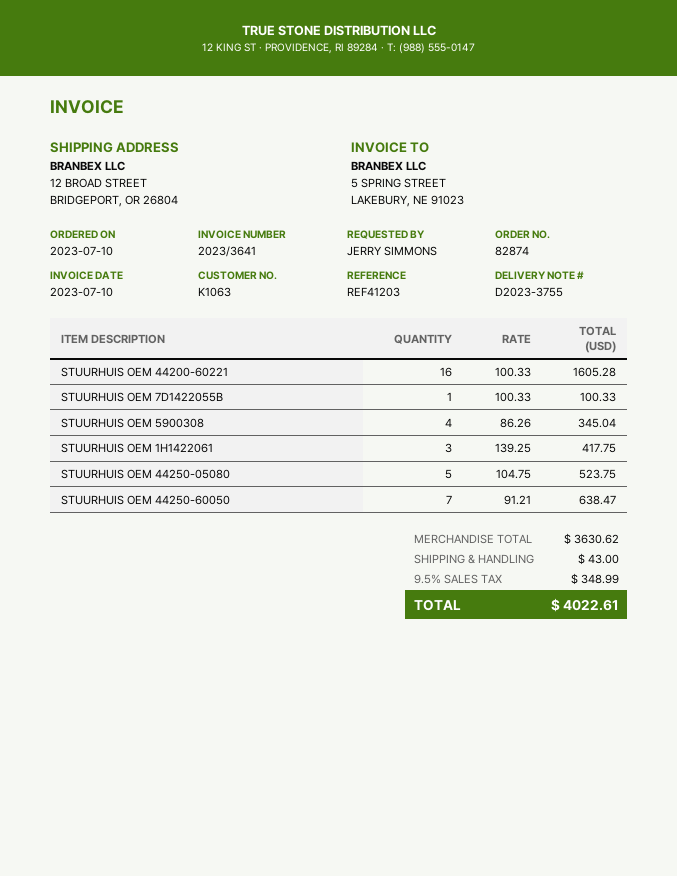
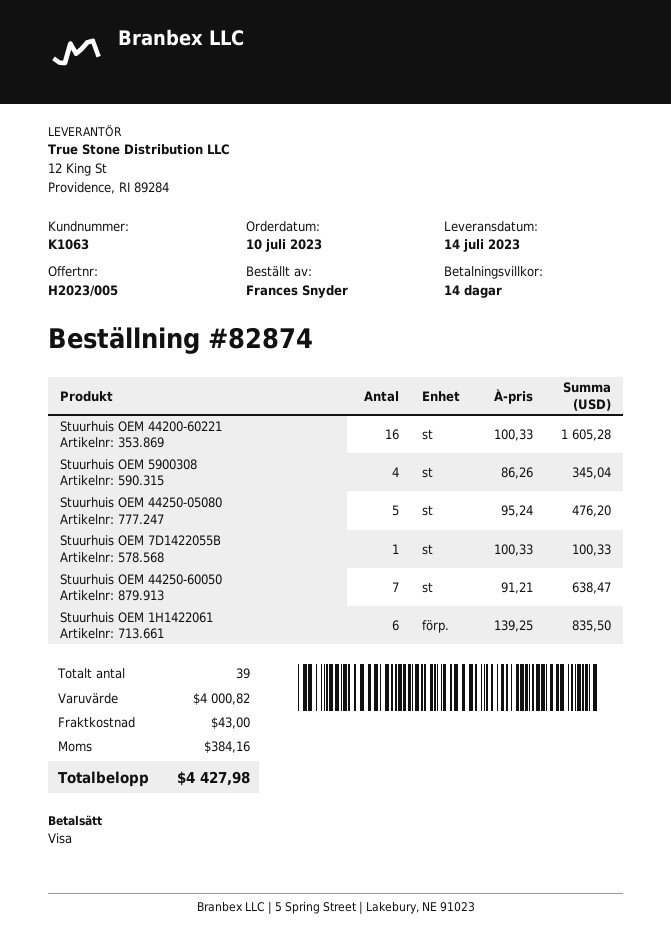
ordered by: JERRY SIMMONS -> Frances Snyder
STUURHUIS OEM 1H1422061: 3 x 139.25 = 417.75 -> 6 x 139.25 = 835.50
STUURHUIS OEM 44250-05080: 5 x 104.75 = 523.75 -> 5 x 95.24 = 476.20
subtotal: 3630.62 -> 4000.82
tax: 348.99 -> 384.16
total: 4022.61 -> 4427.98

